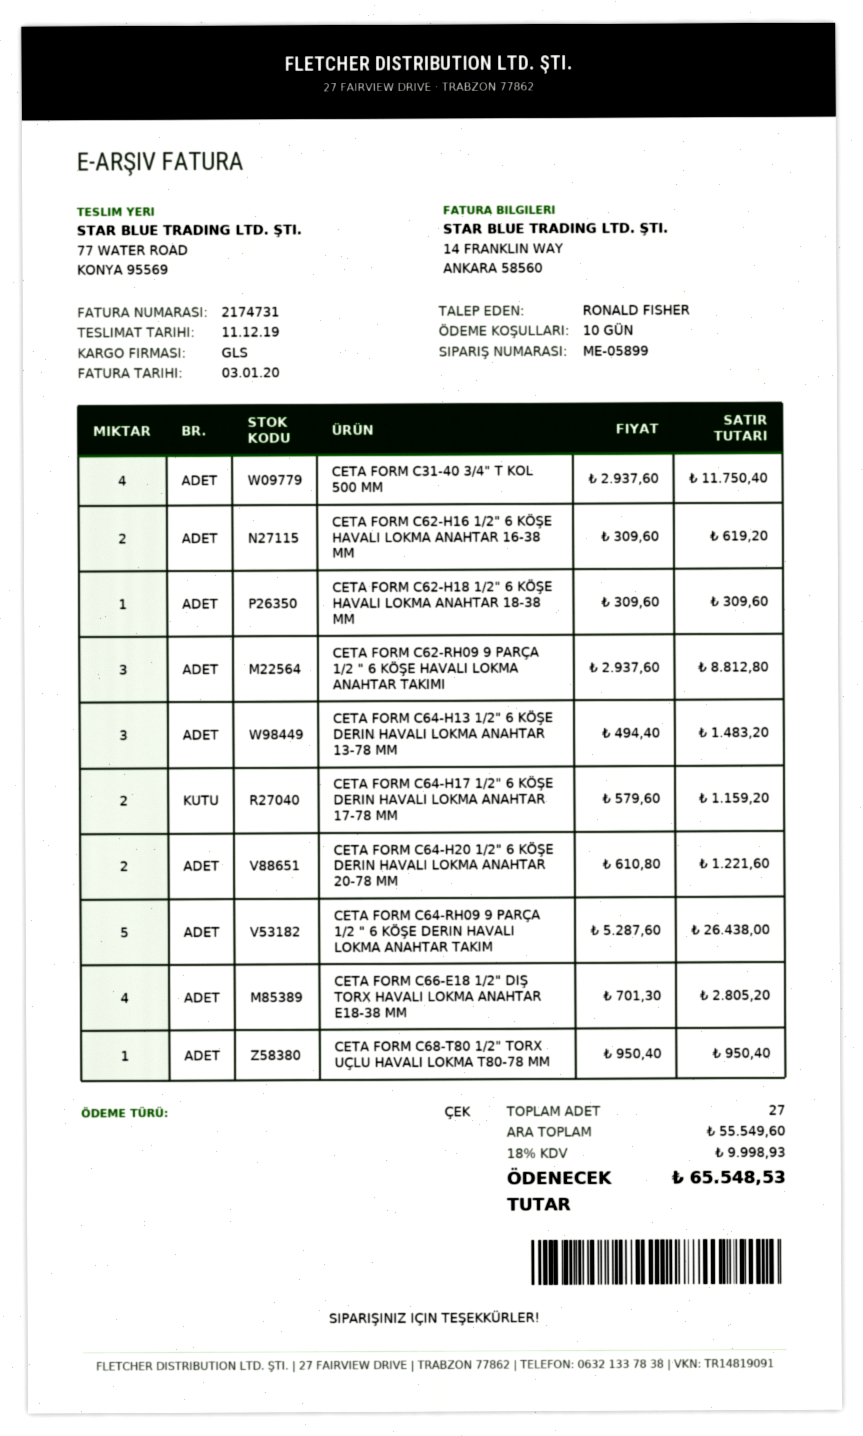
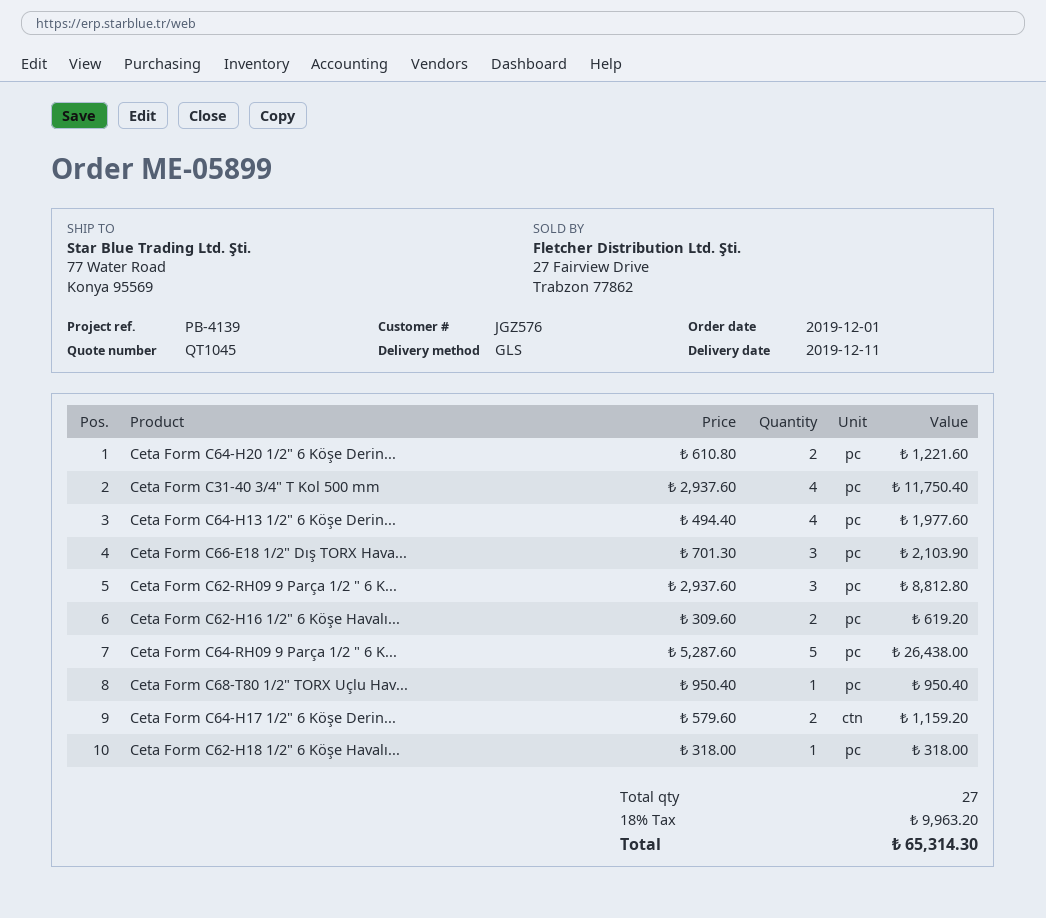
CETA FORM C62-H18 1/2" 6 KÖŞE HAVALI LOKMA ANAHTAR 18-38 MM: 1 x 309.60 = 309.60 -> 1 x 318.00 = 318.00
CETA FORM C64-H13 1/2" 6 KÖŞE DERIN HAVALI LOKMA ANAHTAR 13-78 MM: 3 x 494.40 = 1483.20 -> 4 x 494.40 = 1977.60
CETA FORM C66-E18 1/2" DIŞ TORX HAVALI LOKMA ANAHTAR E18-38 MM: 4 x 701.30 = 2805.20 -> 3 x 701.30 = 2103.90
tax: 18% = 9998.93 -> 18% = 9963.20
total: 65548.53 -> 65314.30

